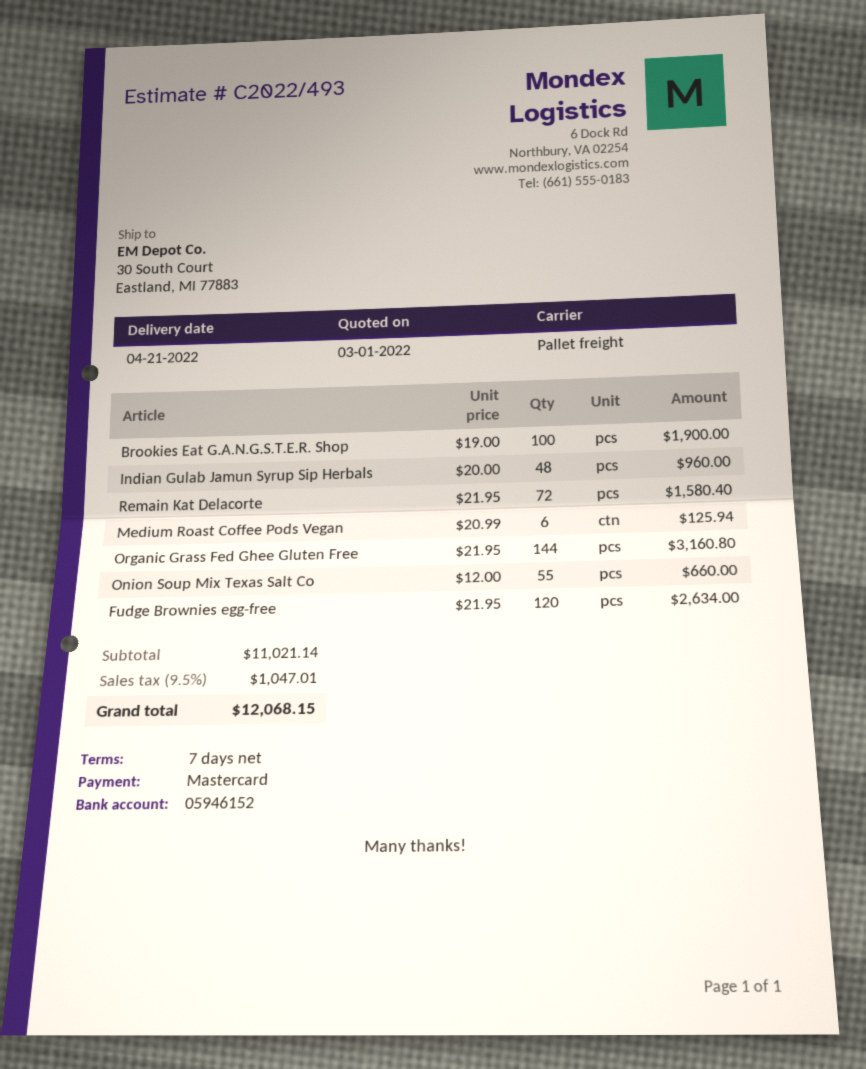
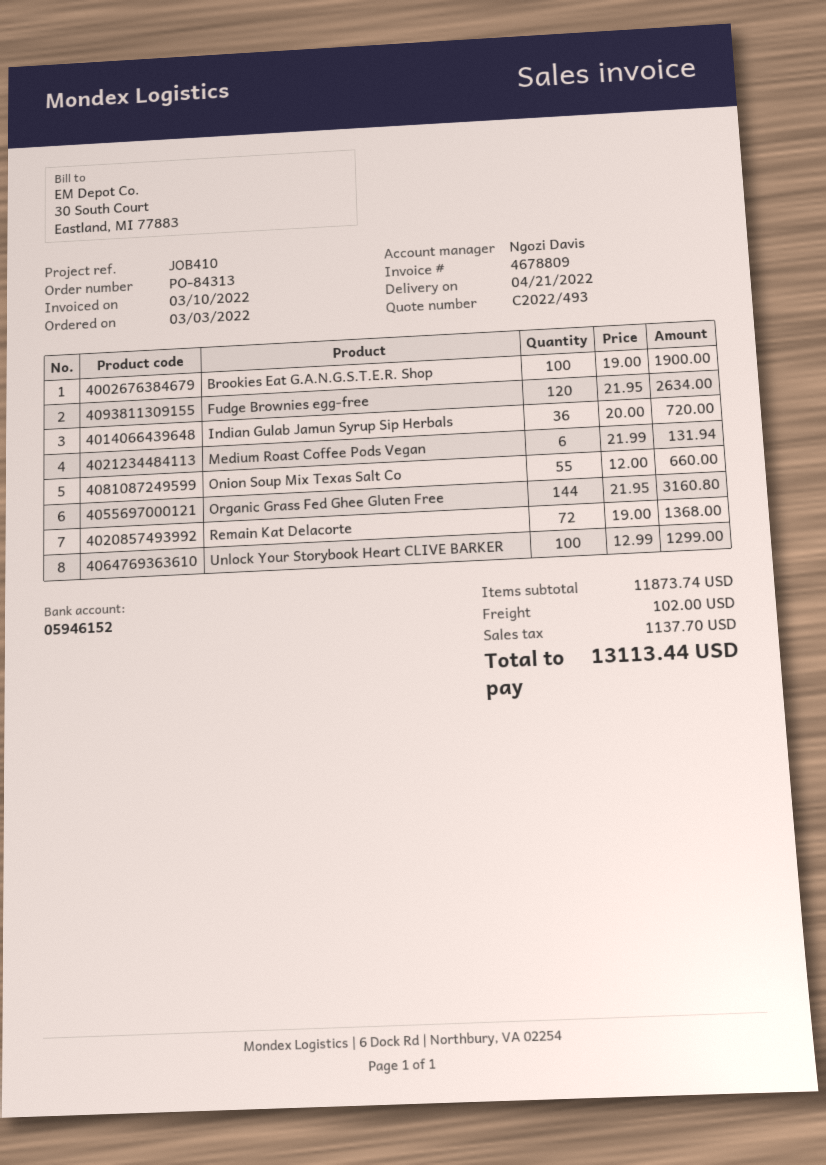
Indian Gulab Jamun Syrup Sip Herbals: 48 x 20.00 = 960.00 -> 36 x 20.00 = 720.00
Remain Kat Delacorte: 72 x 21.95 = 1580.40 -> 72 x 19.00 = 1368.00
Medium Roast Coffee Pods Vegan: 6 x 20.99 = 125.94 -> 6 x 21.99 = 131.94
Unlock Your Storybook Heart CLIVE BARKER: none -> 100 x 12.99 = 1299.00
subtotal: 11021.14 -> 11873.74
shipping: none -> 102.00
tax: 1047.01 -> 1137.70
total: 12068.15 -> 13113.44

